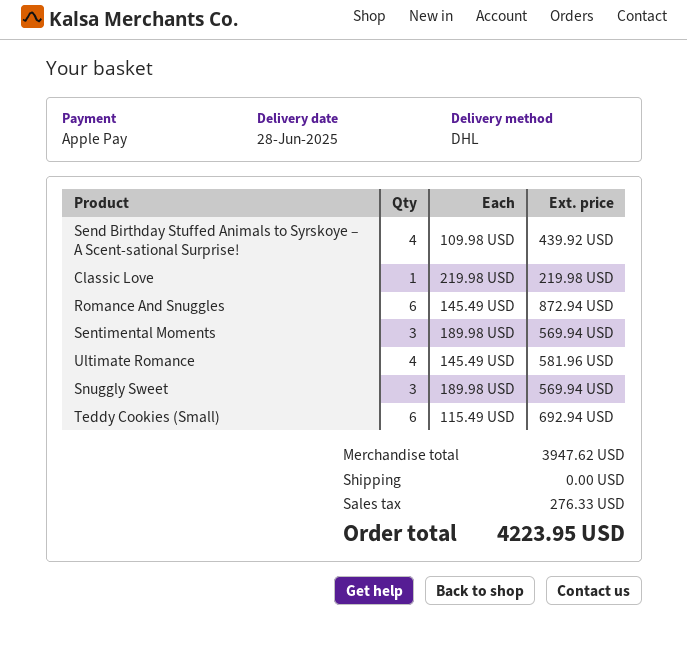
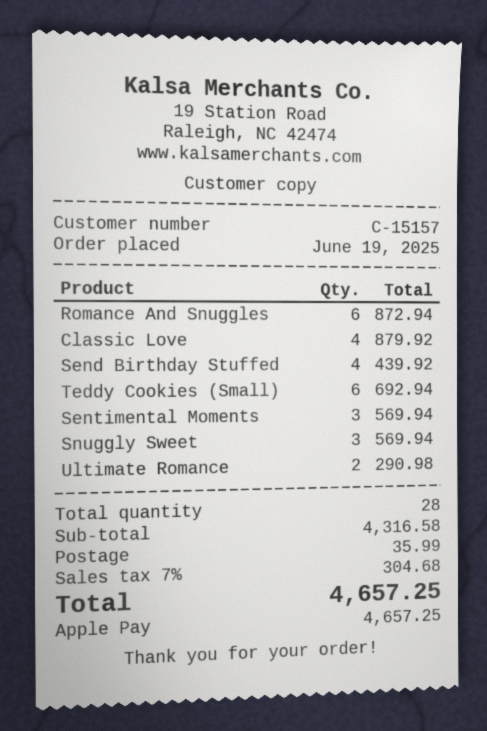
Classic Love: 1 for 219.98 -> 4 for 879.92
Ultimate Romance: 4 for 581.96 -> 2 for 290.98
subtotal: 3947.62 -> 4316.58
shipping: 0.00 -> 35.99
tax: 276.33 -> 304.68
total: 4223.95 -> 4657.25

